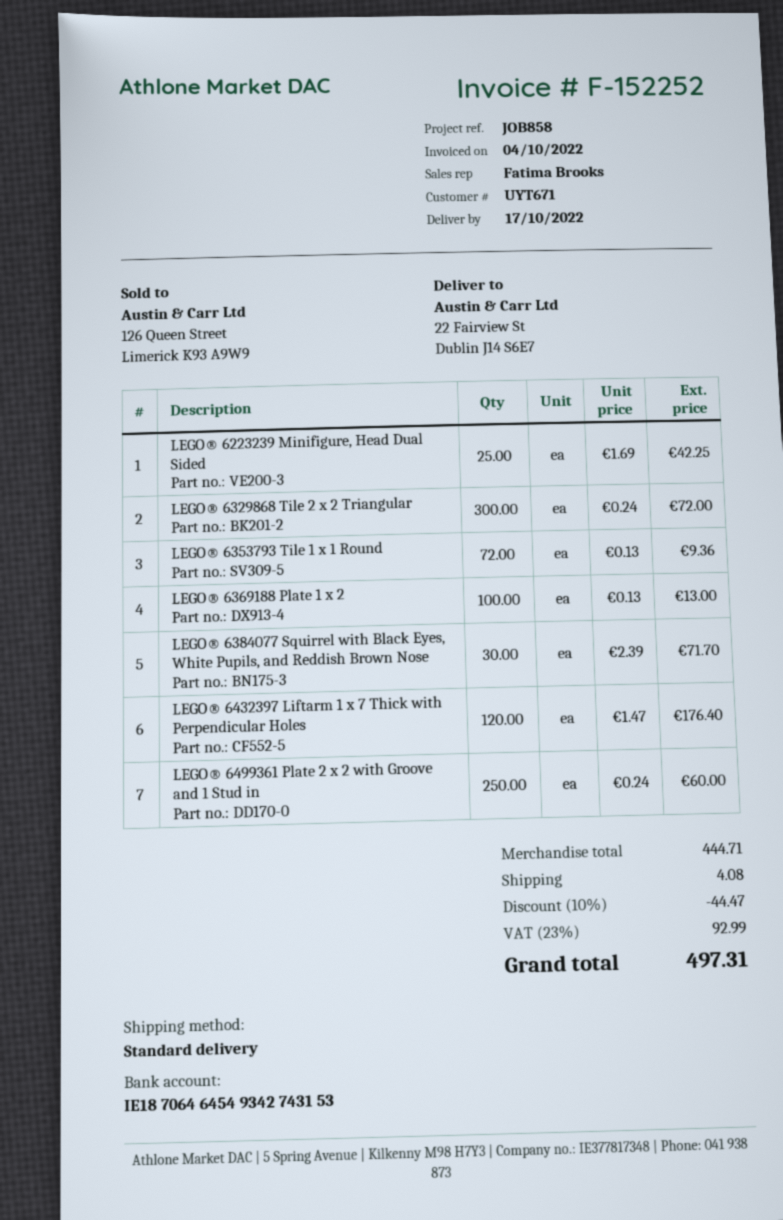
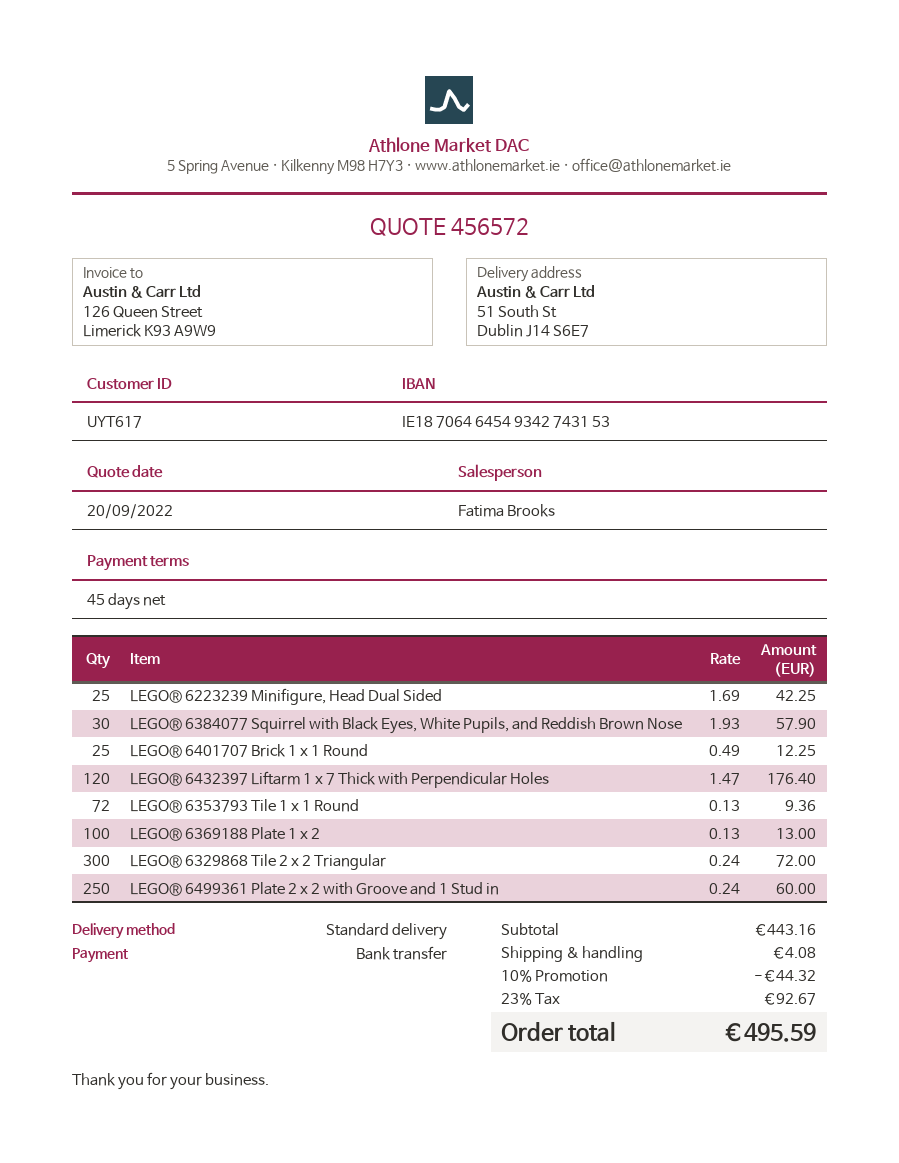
customer number: UYT671 -> UYT617
ship to: 22 Fairview St, Dublin J14 S6E7 -> 51 South St, Dublin J14 S6E7
LEGO® 6384077 Squirrel with Black Eyes, White Pupils, and Reddish Brown Nose: 30 x 2.39 = 71.70 -> 30 x 1.93 = 57.90
LEGO® 6401707 Brick 1 x 1 Round: none -> 25 x 0.49 = 12.25
subtotal: 444.71 -> 443.16
discount: 10% = 44.47 -> 10% = 44.32
tax: 23% = 92.99 -> 23% = 92.67
total: 497.31 -> 495.59

